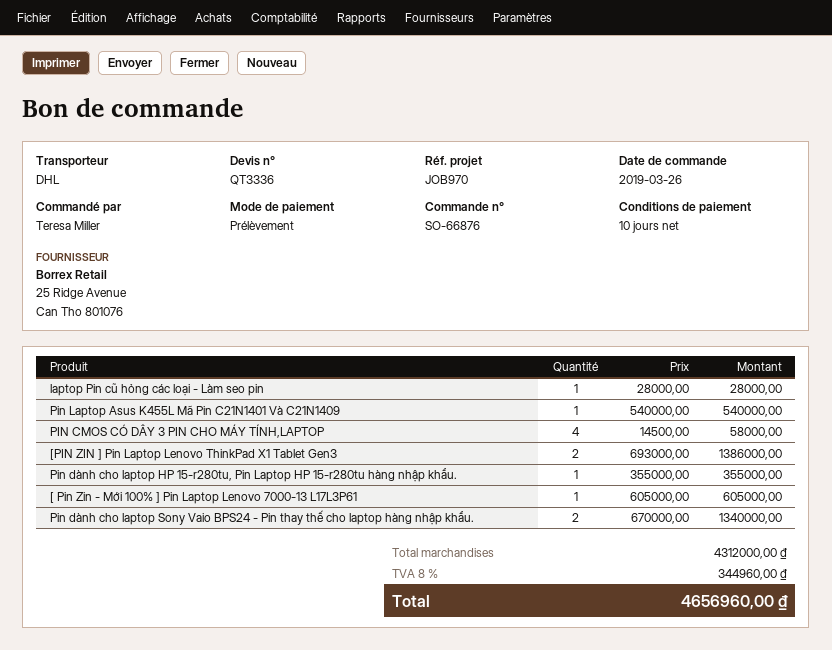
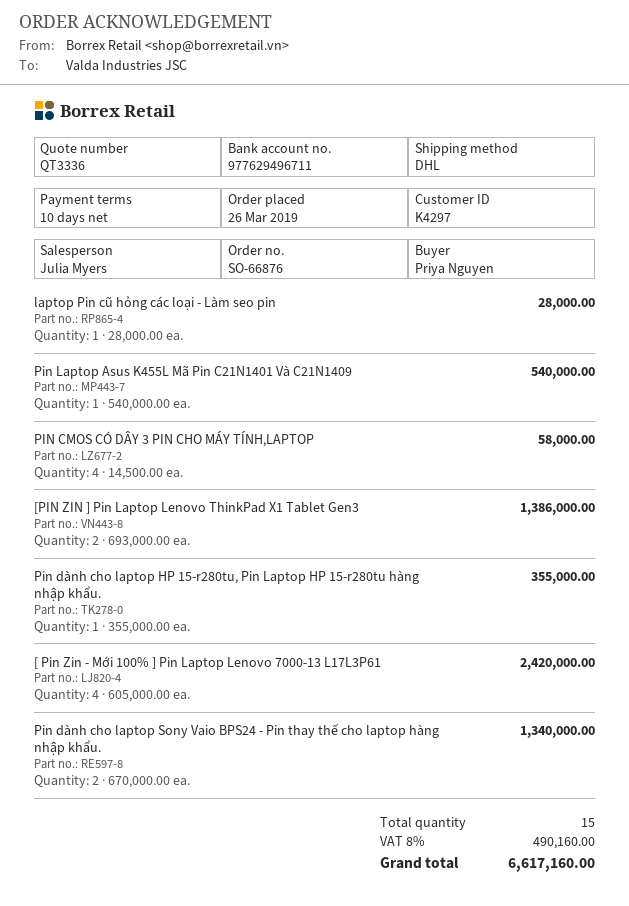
ordered by: Teresa Miller -> Priya Nguyen
[ Pin Zin - Mới 100% ] Pin Laptop Lenovo 7000-13 L17L3P61: 1 x 605000.00 = 605000.00 -> 4 x 605000.00 = 2420000.00
tax: 8% = 344960.00 -> 8% = 490160.00
total: 4656960.00 -> 6617160.00

